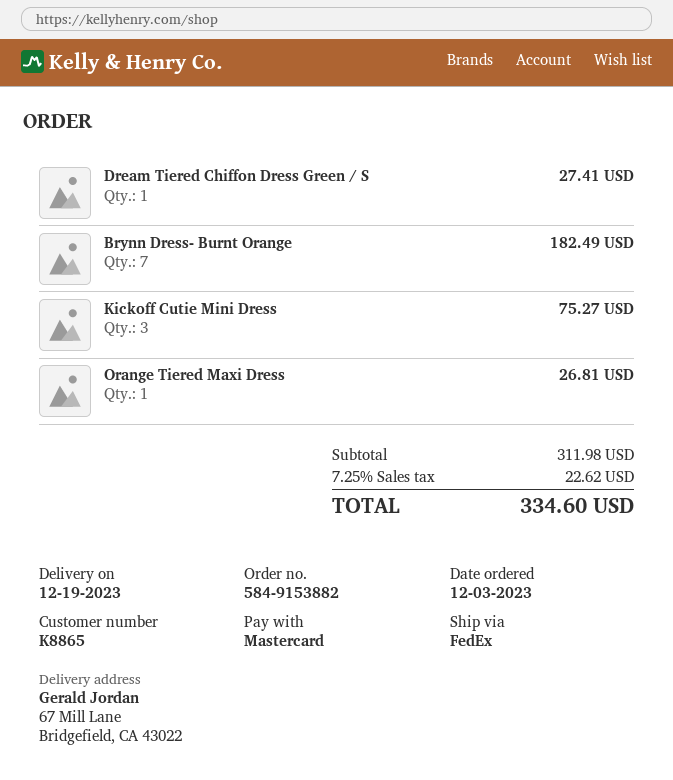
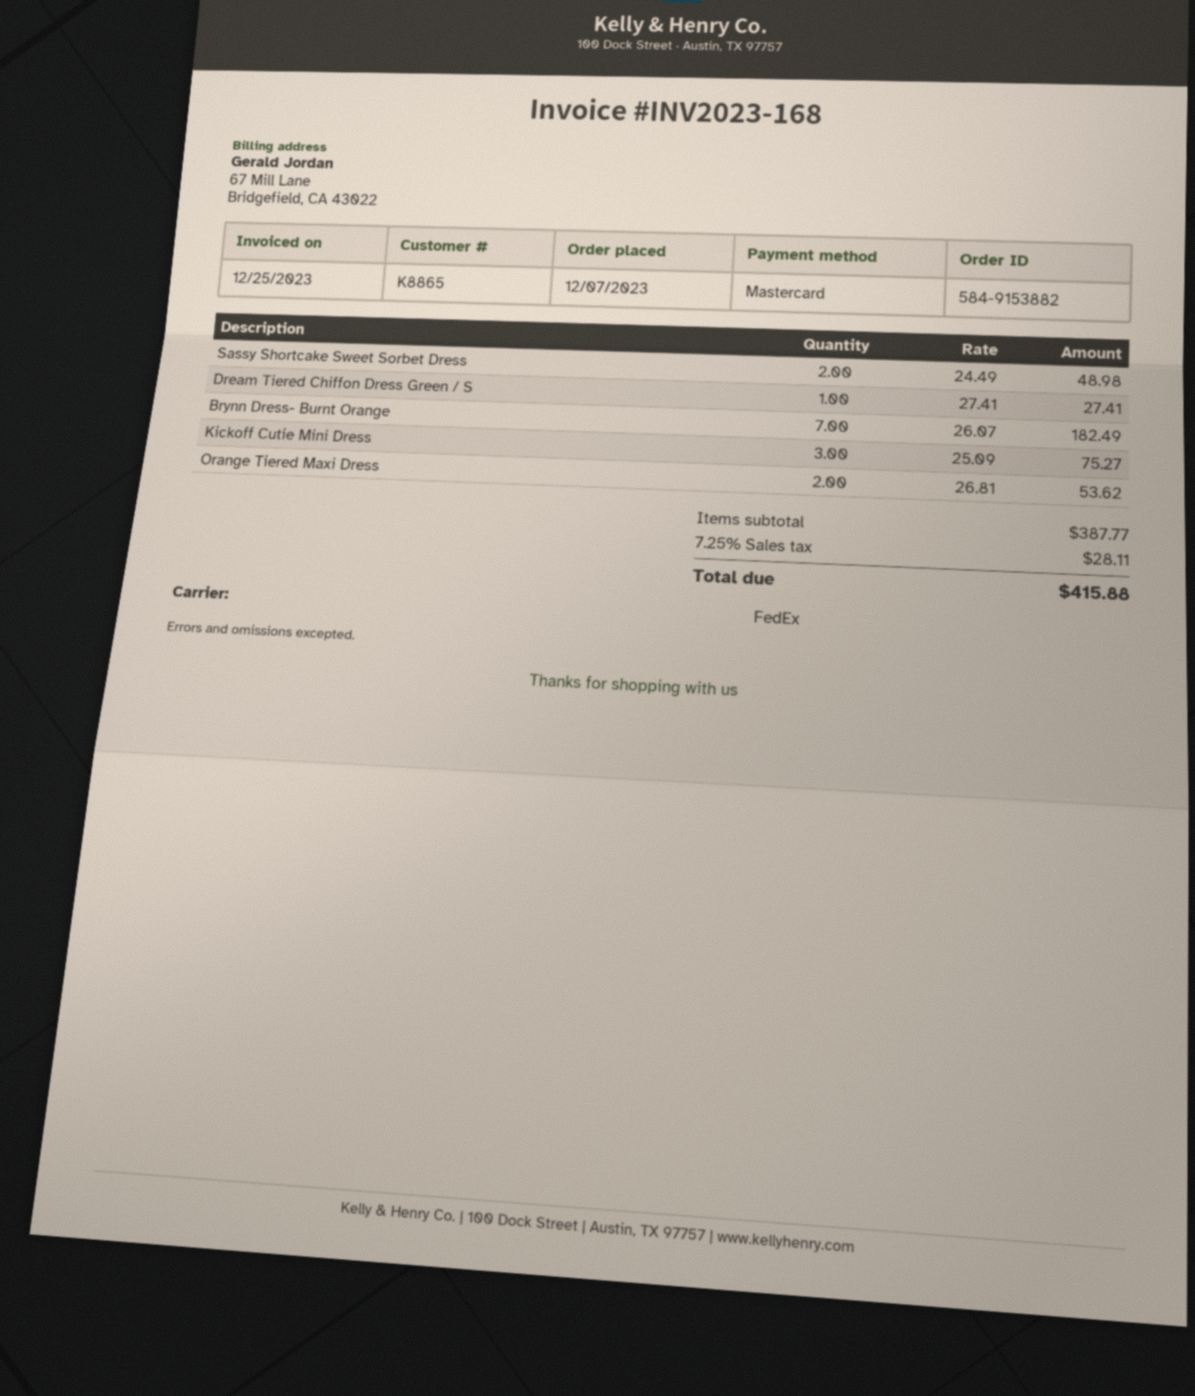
order date: 2023-12-03 -> 2023-12-07
Orange Tiered Maxi Dress: 1 for 26.81 -> 2 for 53.62
Sassy Shortcake Sweet Sorbet Dress: none -> 2 for 48.98
subtotal: 311.98 -> 387.77
tax: 7.25% = 22.62 -> 7.25% = 28.11
total: 334.60 -> 415.88

